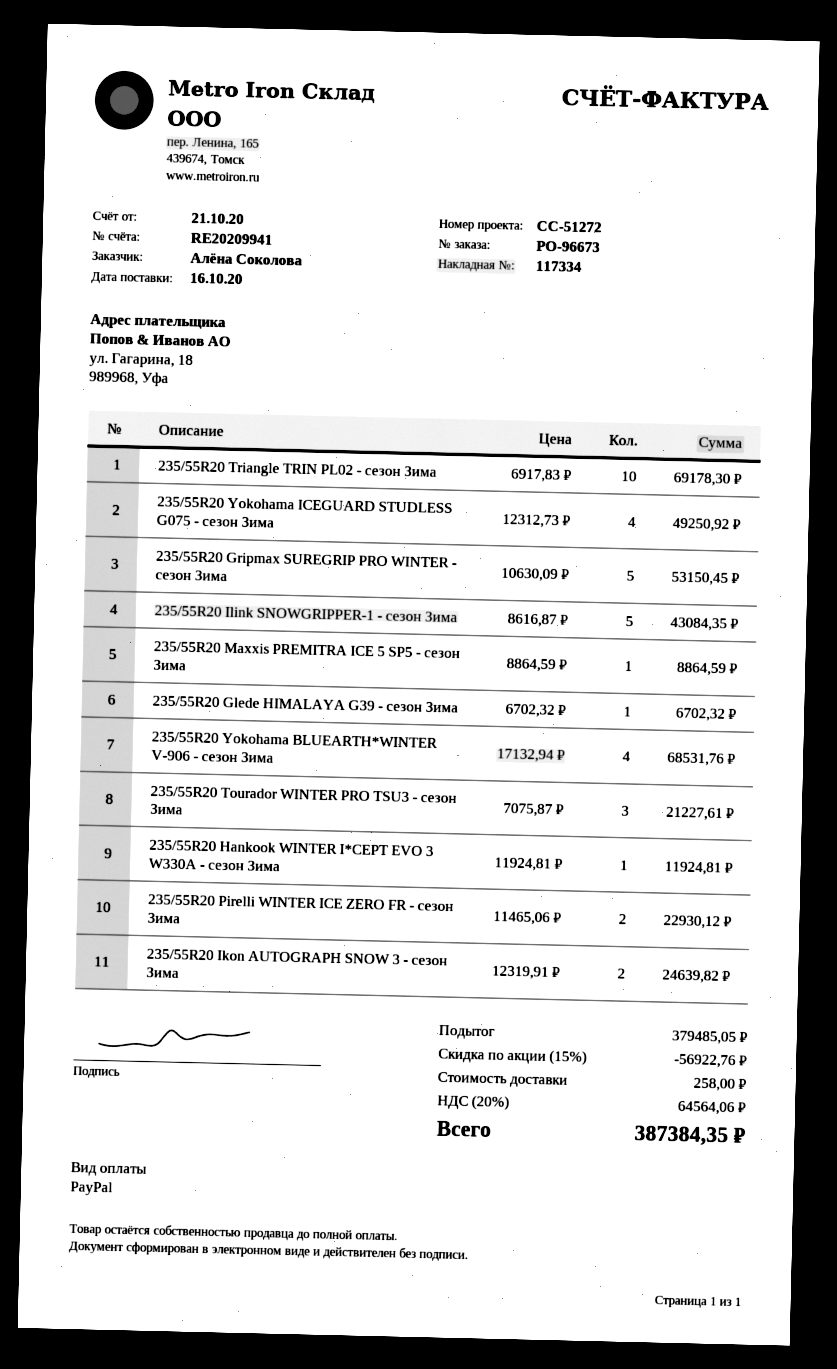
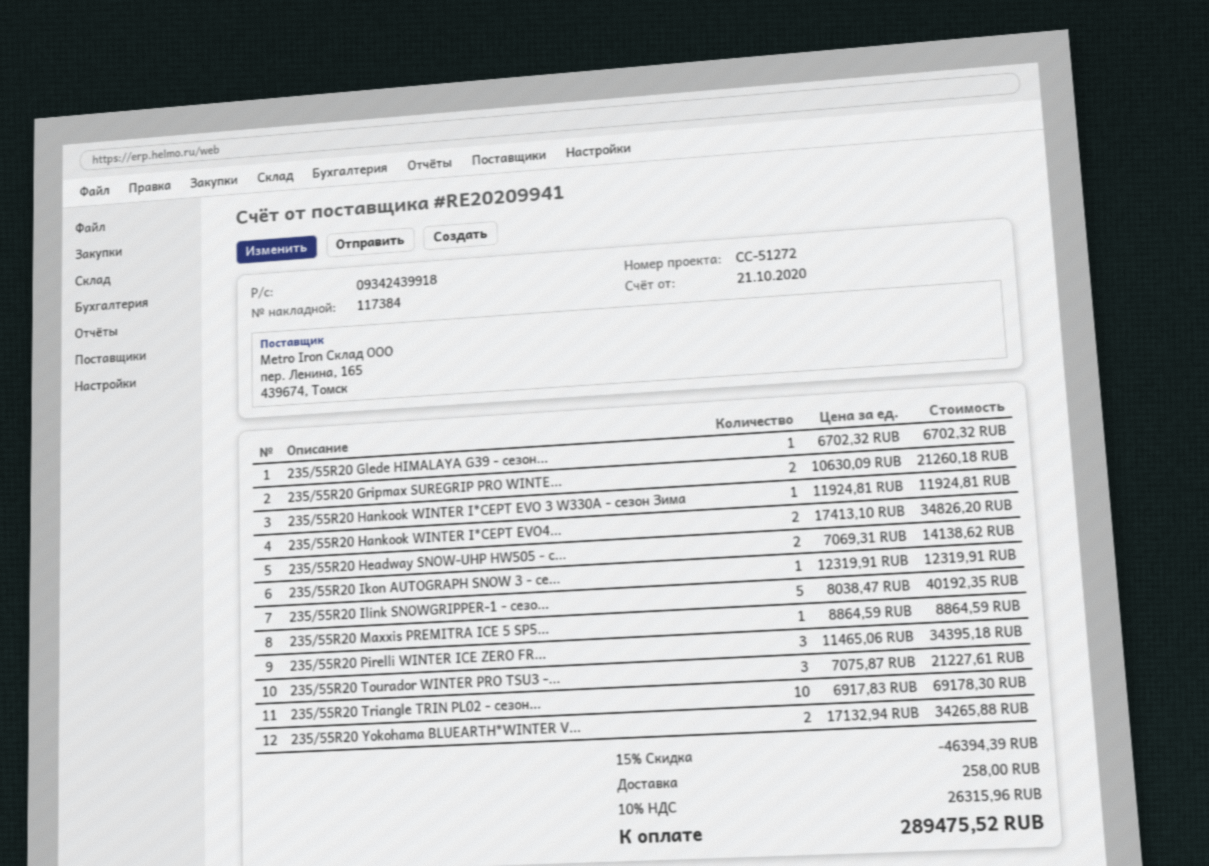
delivery note number: 117334 -> 117384
235/55R20 Yokohama ICEGUARD STUDLESS G075 - сезон Зима: 4 x 12312.73 = 49250.92 -> none
235/55R20 Gripmax SUREGRIP PRO WINTER - сезон Зима: 5 x 10630.09 = 53150.45 -> 2 x 10630.09 = 21260.18
235/55R20 Ilink SNOWGRIPPER-1 - сезон Зима: 5 x 8616.87 = 43084.35 -> 5 x 8038.47 = 40192.35
235/55R20 Yokohama BLUEARTH*WINTER V-906 - сезон Зима: 4 x 17132.94 = 68531.76 -> 2 x 17132.94 = 34265.88
235/55R20 Pirelli WINTER ICE ZERO FR - сезон Зима: 2 x 11465.06 = 22930.12 -> 3 x 11465.06 = 34395.18
235/55R20 Ikon AUTOGRAPH SNOW 3 - сезон Зима: 2 x 12319.91 = 24639.82 -> 1 x 12319.91 = 12319.91
235/55R20 Hankook WINTER I*CEPT EVO4...: none -> 2 x 17413.10 = 34826.20
235/55R20 Headway SNOW-UHP HW505 - с...: none -> 2 x 7069.31 = 14138.62
discount: 15% = 56922.76 -> 15% = 46394.39
tax: 20% = 64564.06 -> 10% = 26315.96
total: 387384.35 -> 289475.52

